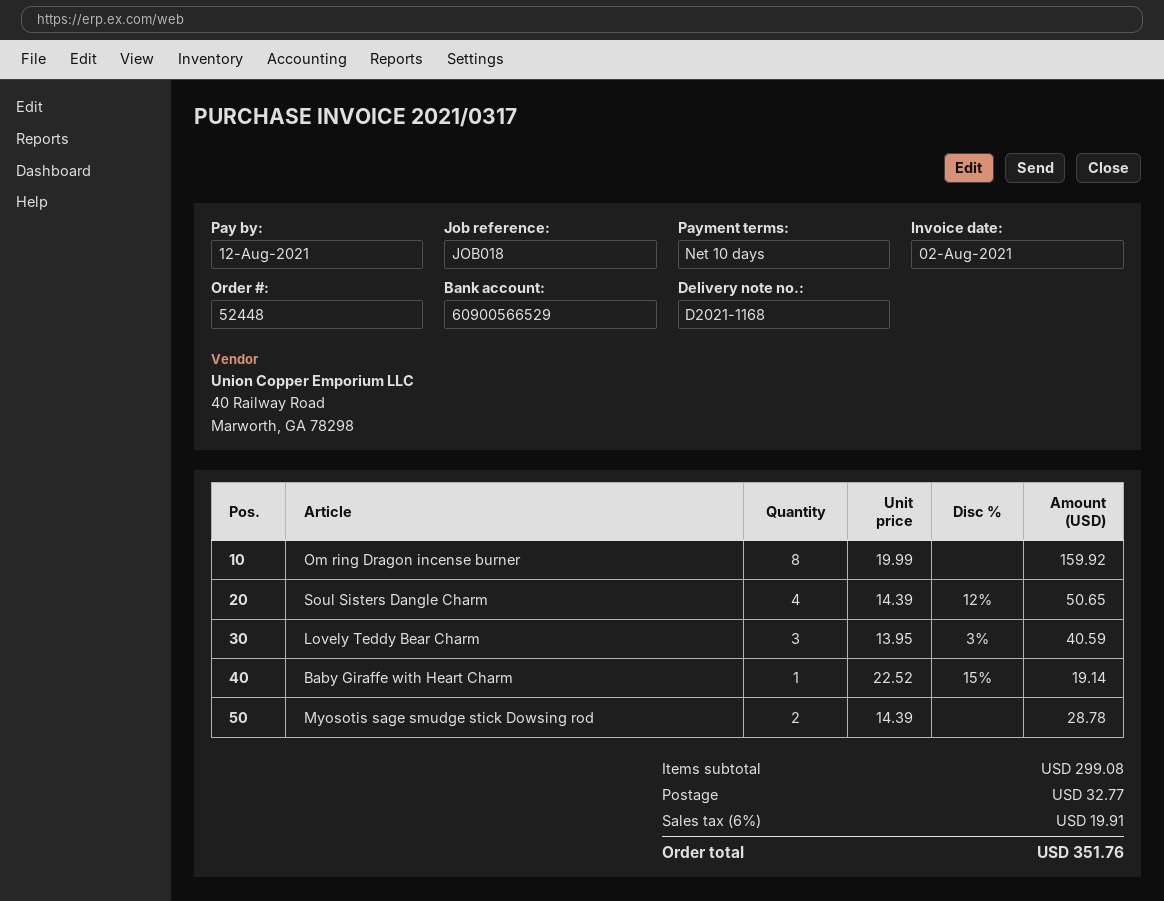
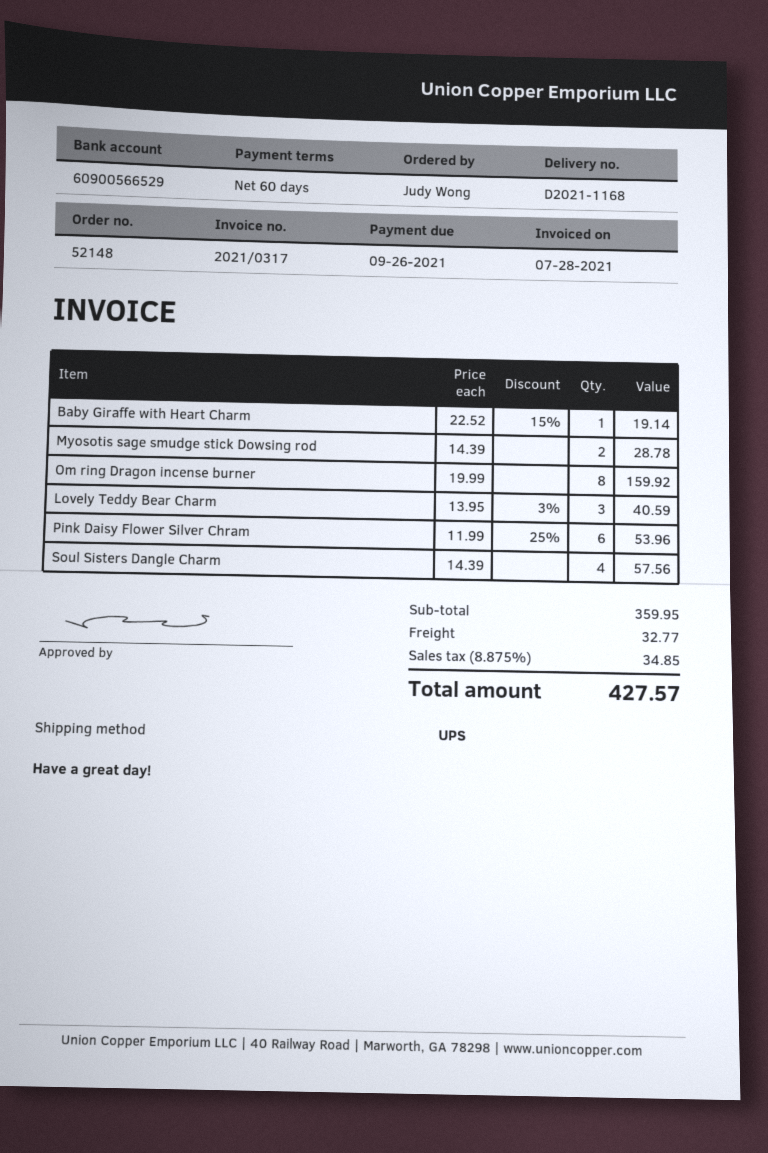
order number: 52448 -> 52148
invoice date: 2021-08-02 -> 2021-07-28
payment terms: 10 days -> 60 days
due date: 2021-08-12 -> 2021-09-26
Soul Sisters Dangle Charm: 4 x 14.39 - 12% = 50.65 -> 4 x 14.39 = 57.56
Pink Daisy Flower Silver Chram: none -> 6 x 11.99 - 25% = 53.96
subtotal: 299.08 -> 359.95
tax: 6% = 19.91 -> 8.875% = 34.85
total: 351.76 -> 427.57

